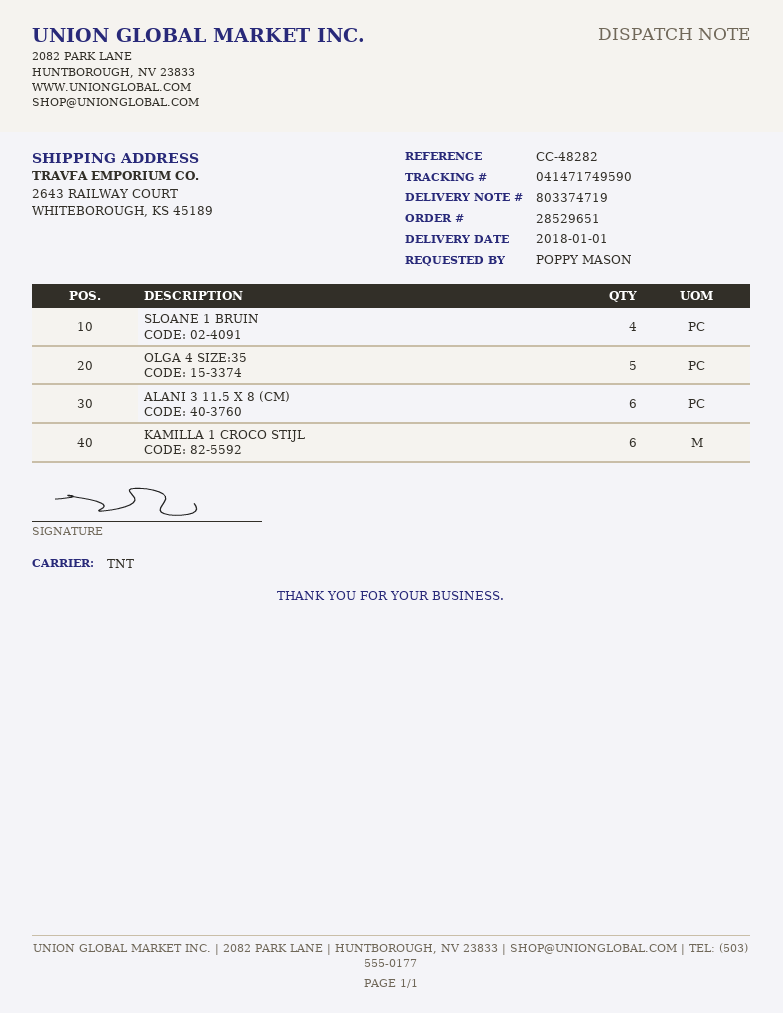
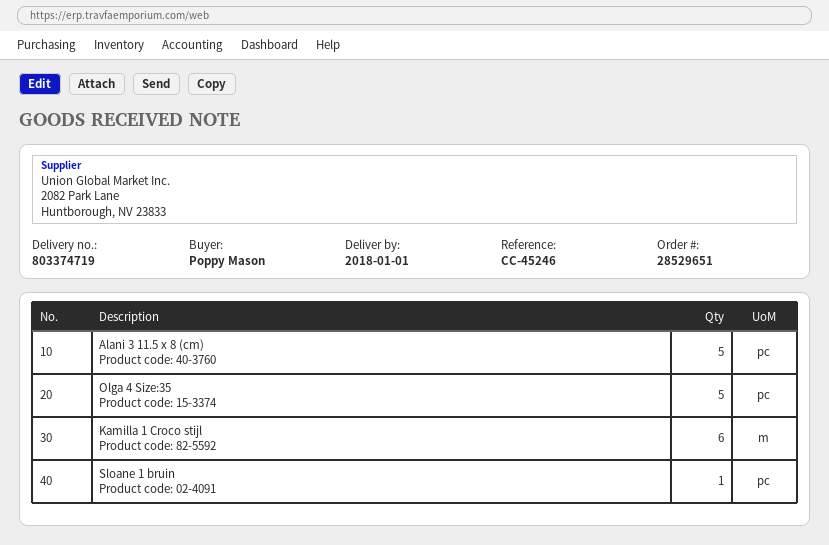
reference: CC-48282 -> CC-45246
SLOANE 1 BRUIN: 4 -> 1
ALANI 3 11.5 X 8 (CM): 6 -> 5

